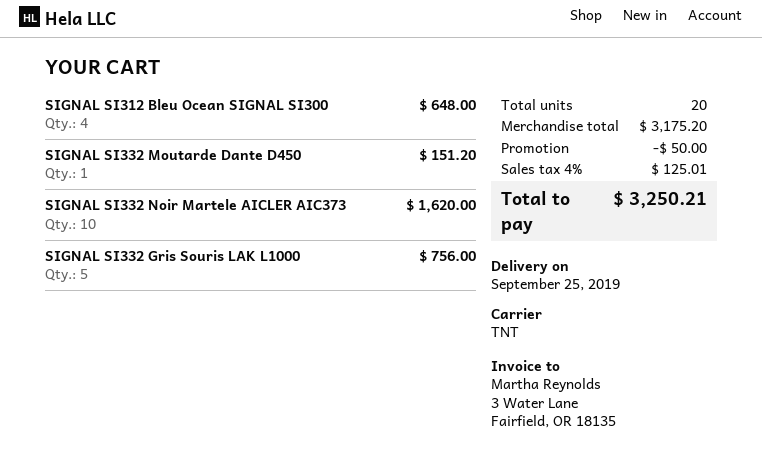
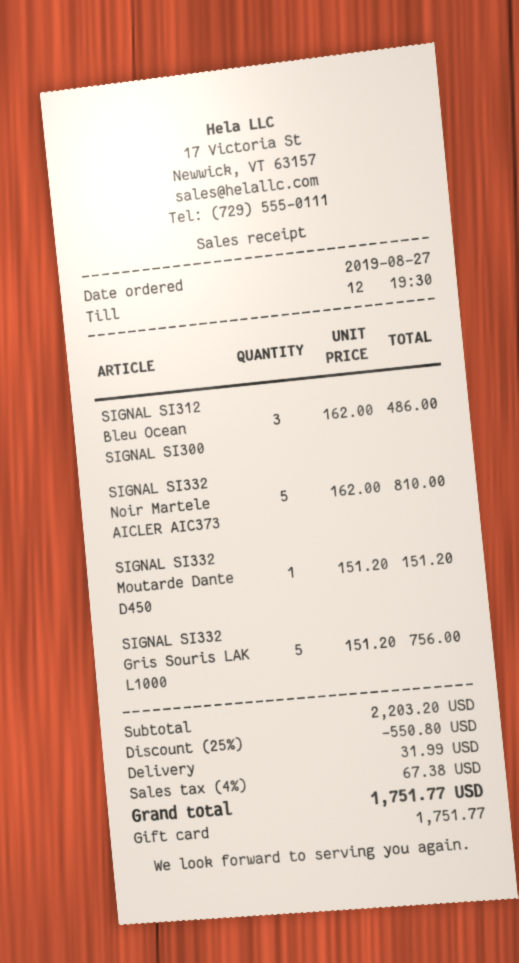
SIGNAL SI312 Bleu Ocean SIGNAL SI300: 4 for 648.00 -> 3 for 486.00
SIGNAL SI332 Noir Martele AICLER AIC373: 10 for 1620.00 -> 5 for 810.00
subtotal: 3175.20 -> 2203.20
discount: 50.00 -> 550.80
shipping: none -> 31.99
tax: 4% = 125.01 -> 4% = 67.38
total: 3250.21 -> 1751.77

